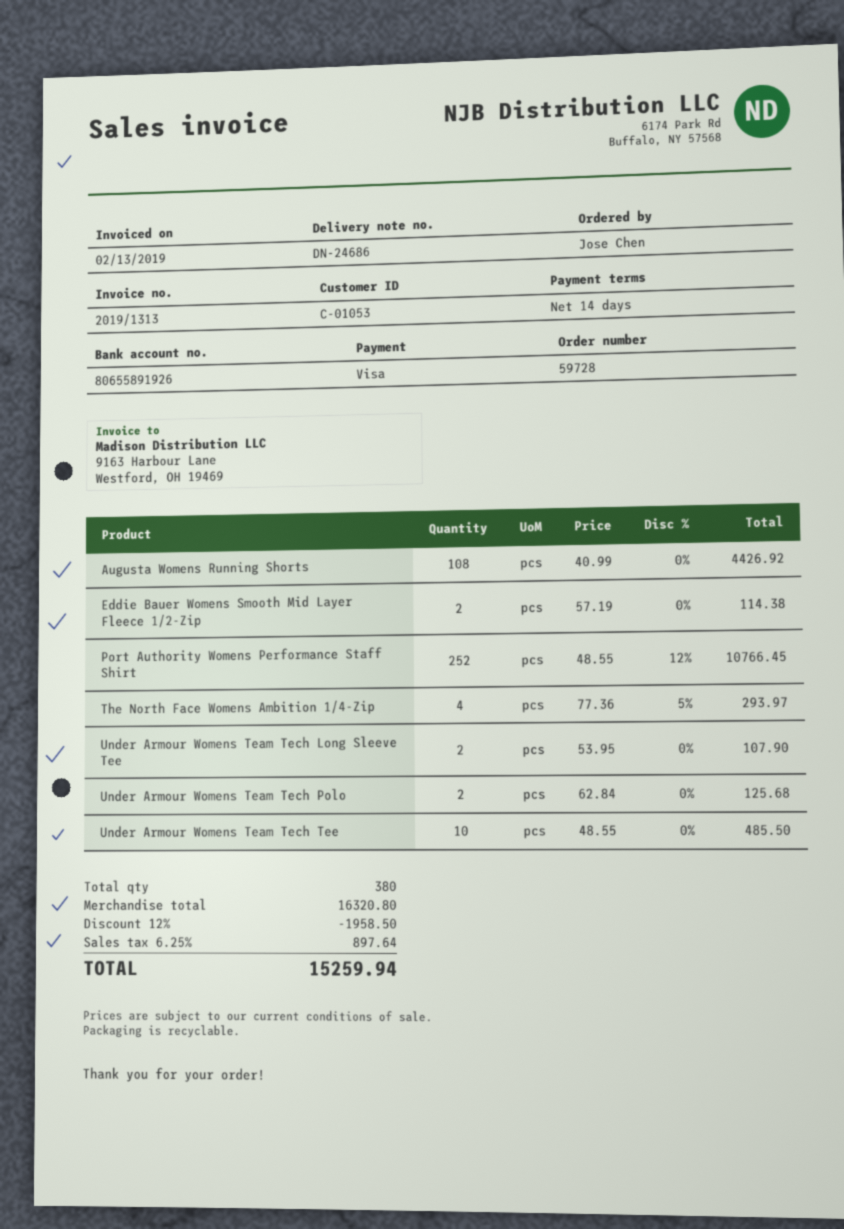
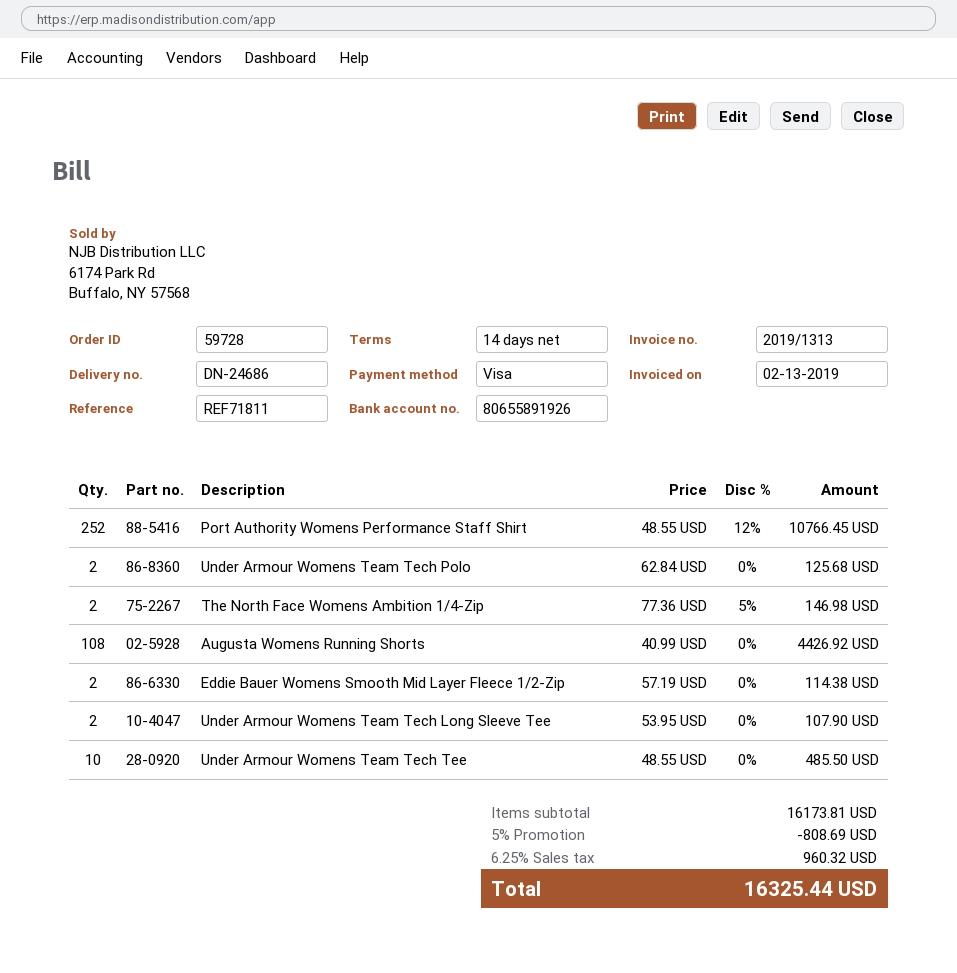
The North Face Womens Ambition 1/4-Zip: 4 x 77.36 - 5% = 293.97 -> 2 x 77.36 - 5% = 146.98
subtotal: 16320.80 -> 16173.81
discount: 12% = 1958.50 -> 5% = 808.69
tax: 6.25% = 897.64 -> 6.25% = 960.32
total: 15259.94 -> 16325.44

